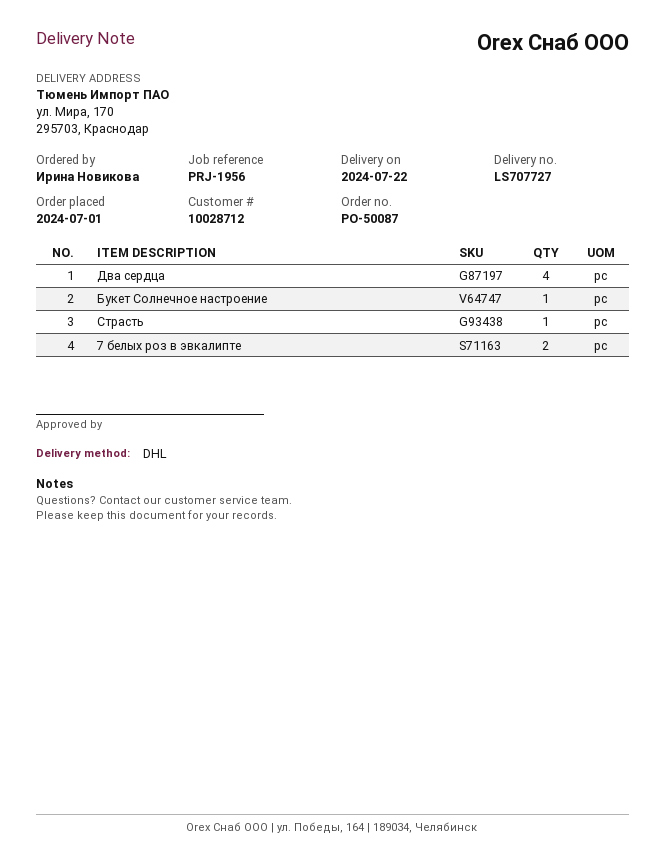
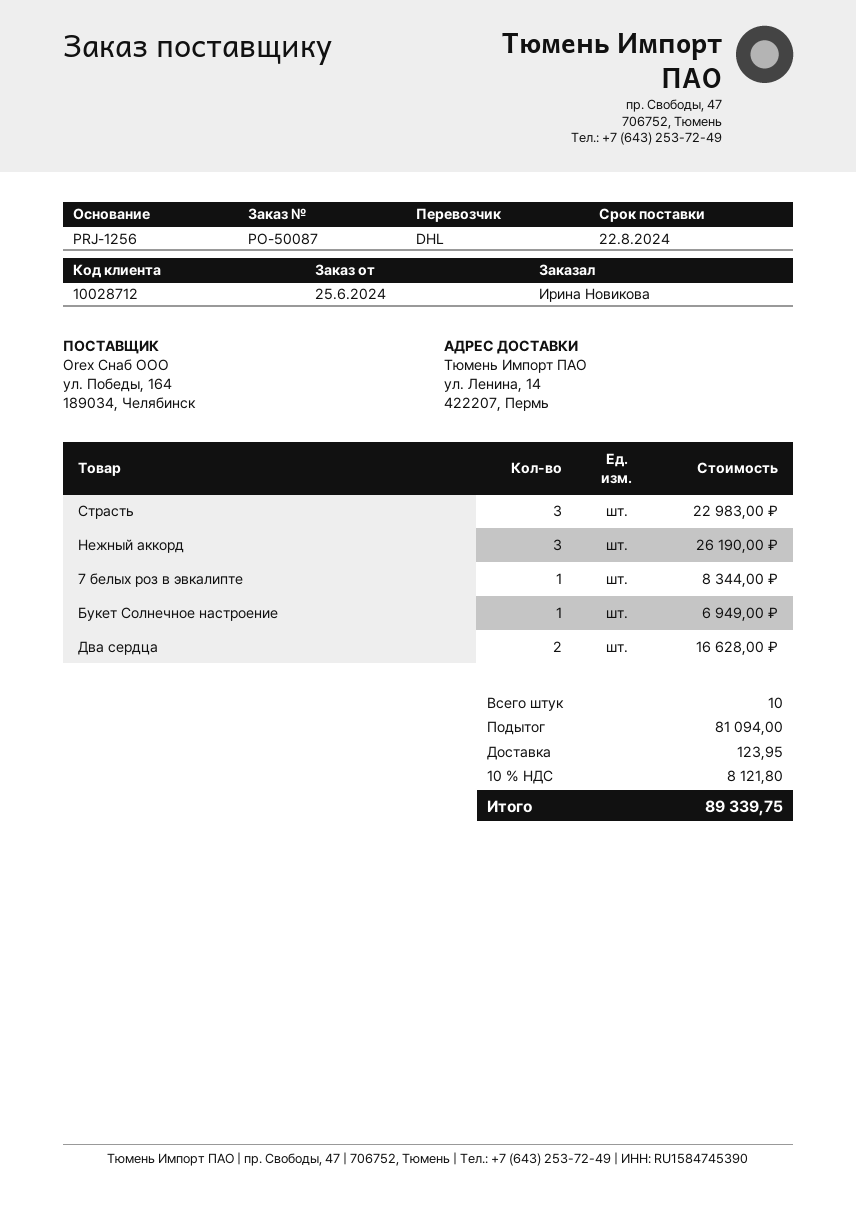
order date: 2024-07-01 -> 2024-06-25
delivery date: 2024-07-22 -> 2024-08-22
reference: PRJ-1956 -> PRJ-1256
ship to: ул. Мира, 170, 295703, Краснодар -> ул. Ленина, 14, 422207, Пермь
Два сердца: 4 -> 2
Страсть: 1 -> 3
7 белых роз в эвкалипте: 2 -> 1
Нежный аккорд: none -> 3

